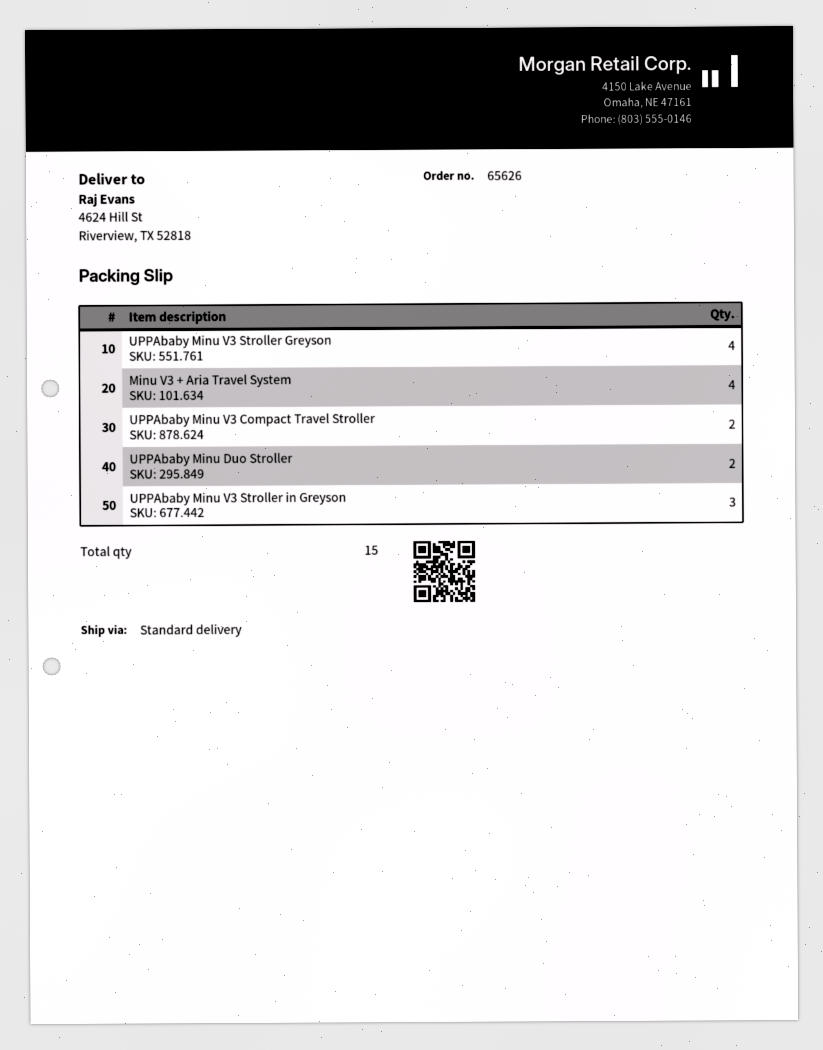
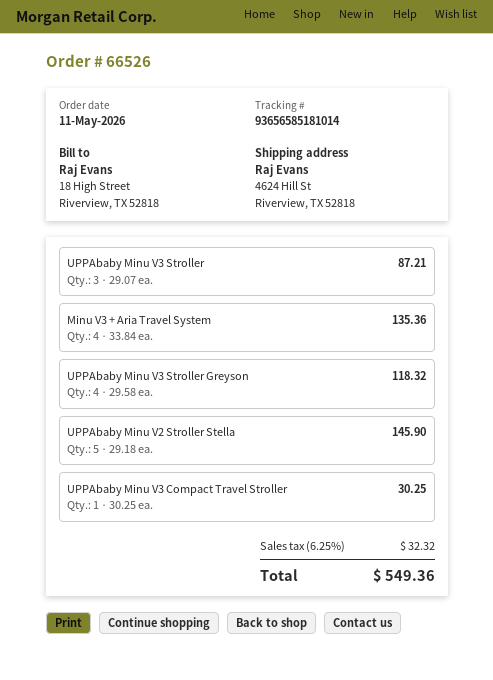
order number: 65626 -> 66526
UPPAbaby Minu V3 Compact Travel Stroller: 2 -> 1
UPPAbaby Minu Duo Stroller: 2 -> none
UPPAbaby Minu V3 Stroller in Greyson: 3 -> none
UPPAbaby Minu V3 Stroller: none -> 3
UPPAbaby Minu V2 Stroller Stella: none -> 5

